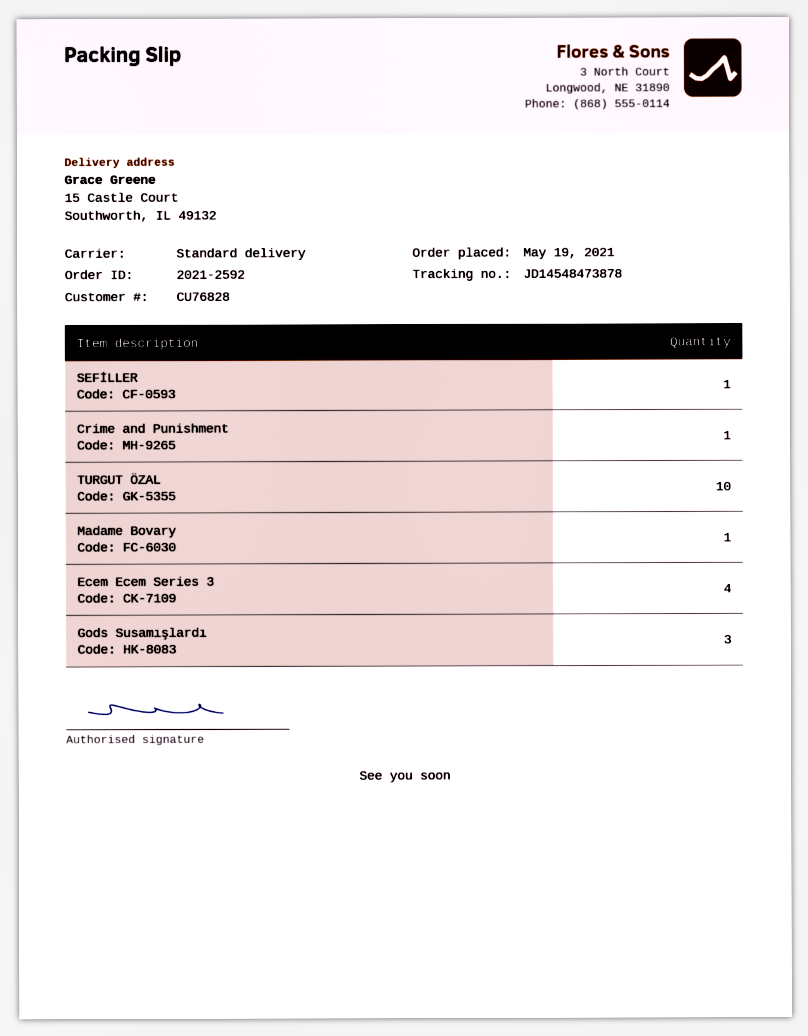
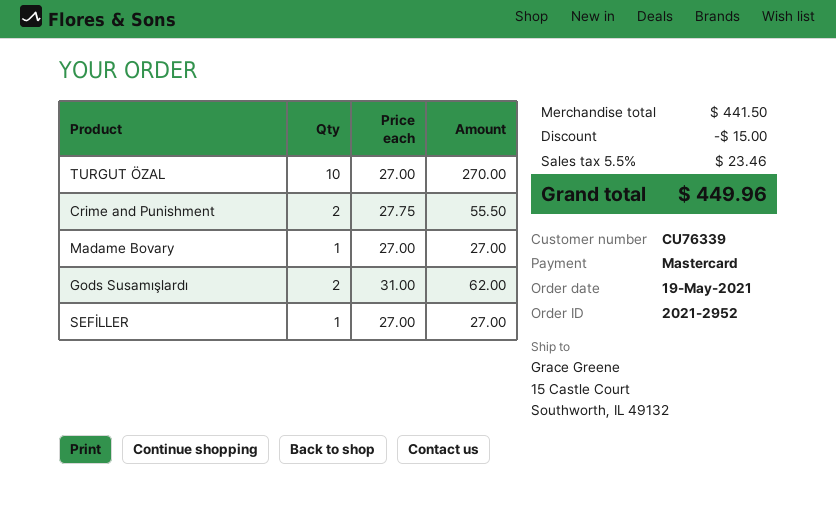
order number: 2021-2592 -> 2021-2952
customer number: CU76828 -> CU76339
Crime and Punishment: 1 -> 2
Ecem Ecem Series 3: 4 -> none
Gods Susamışlardı: 3 -> 2

